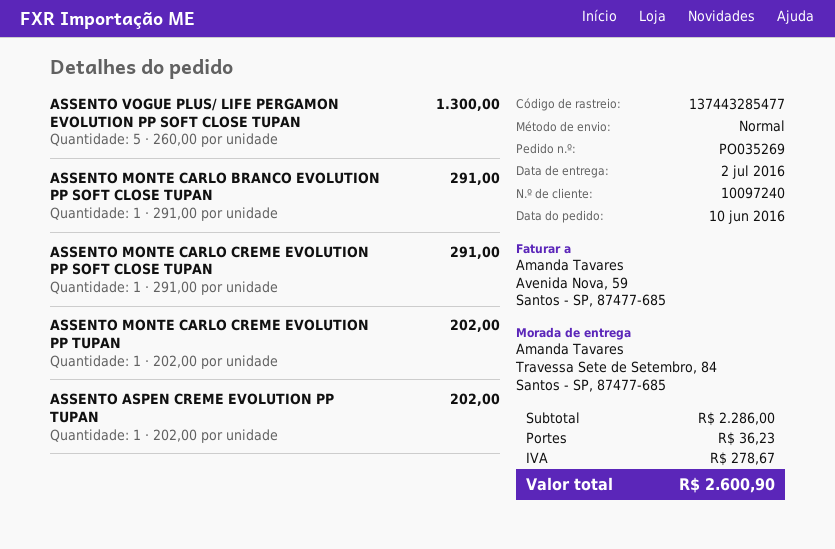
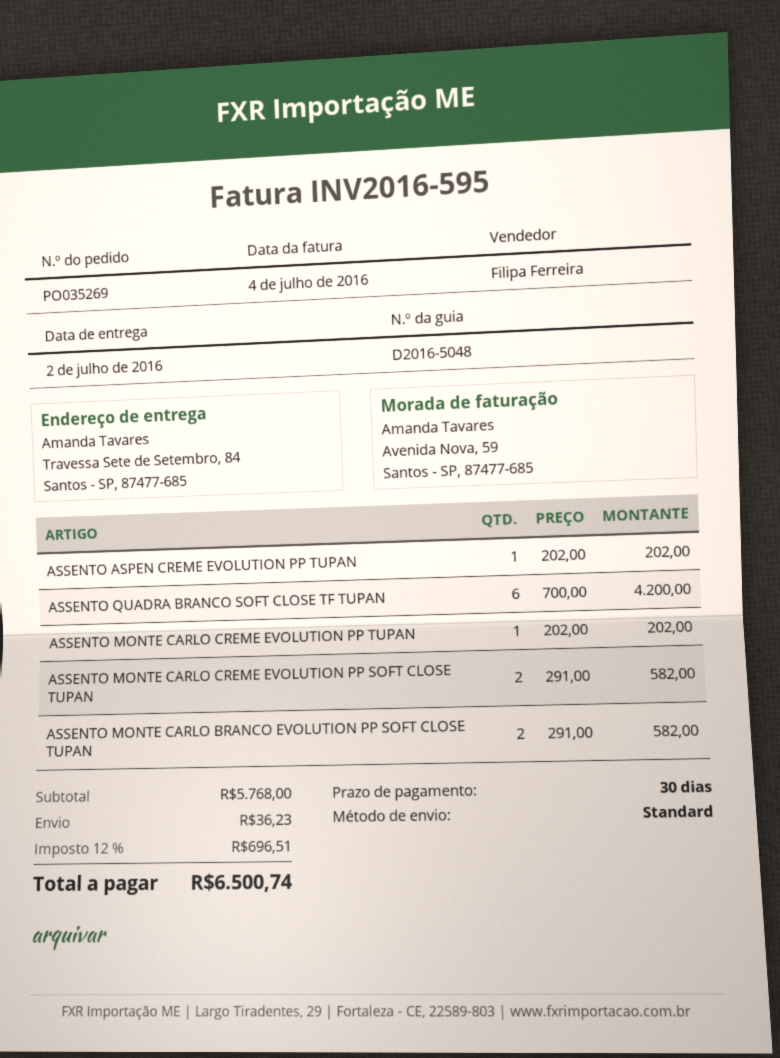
ASSENTO VOGUE PLUS/ LIFE PERGAMON EVOLUTION PP SOFT CLOSE TUPAN: 5 x 260.00 = 1300.00 -> none
ASSENTO MONTE CARLO BRANCO EVOLUTION PP SOFT CLOSE TUPAN: 1 x 291.00 = 291.00 -> 2 x 291.00 = 582.00
ASSENTO MONTE CARLO CREME EVOLUTION PP SOFT CLOSE TUPAN: 1 x 291.00 = 291.00 -> 2 x 291.00 = 582.00
ASSENTO QUADRA BRANCO SOFT CLOSE TF TUPAN: none -> 6 x 700.00 = 4200.00
subtotal: 2286.00 -> 5768.00
tax: 278.67 -> 696.51
total: 2600.90 -> 6500.74

